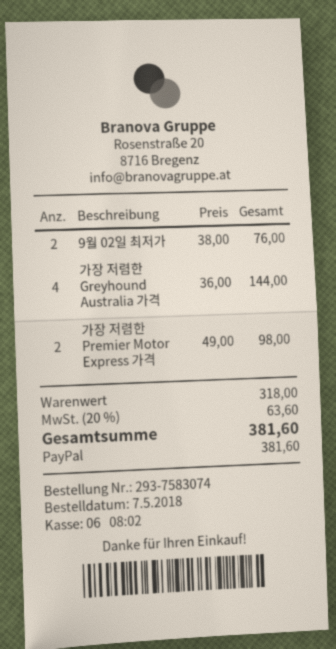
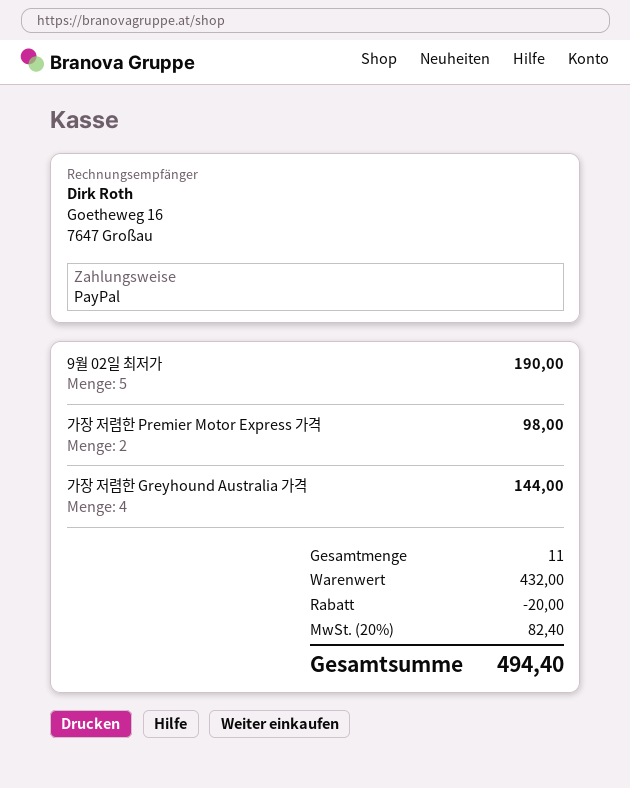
9월 02일 최저가: 2 for 76.00 -> 5 for 190.00
subtotal: 318.00 -> 432.00
discount: none -> 20.00
tax: 20% = 63.60 -> 20% = 82.40
total: 381.60 -> 494.40

